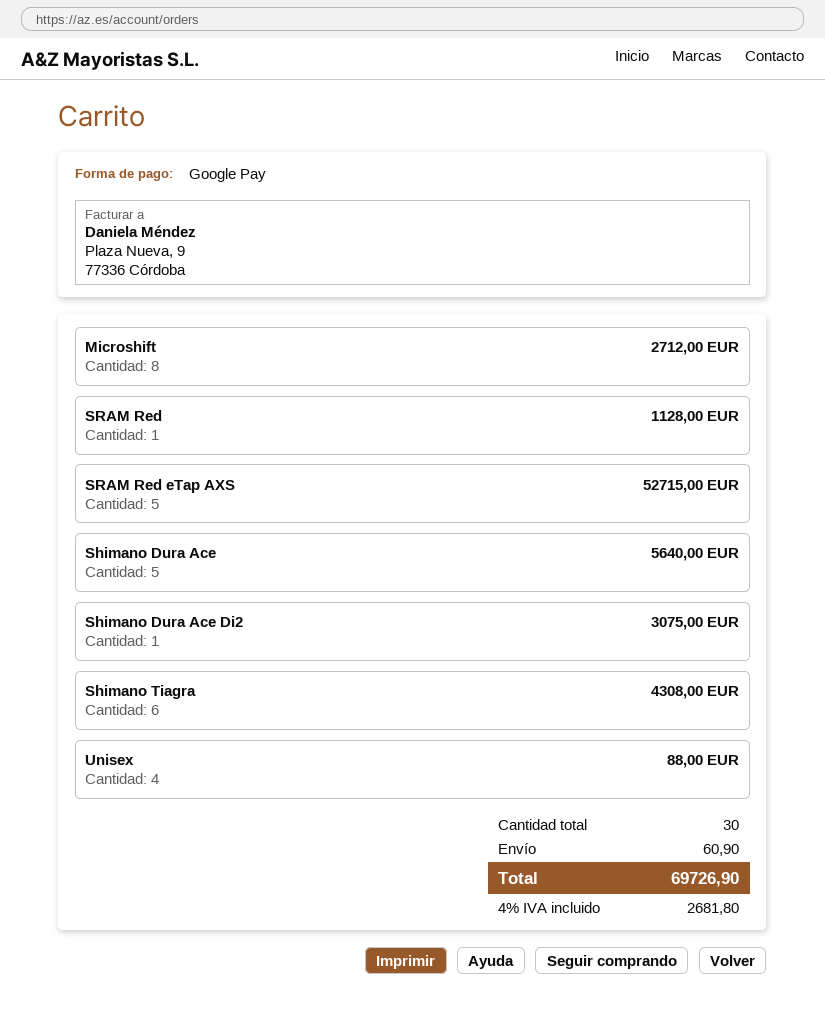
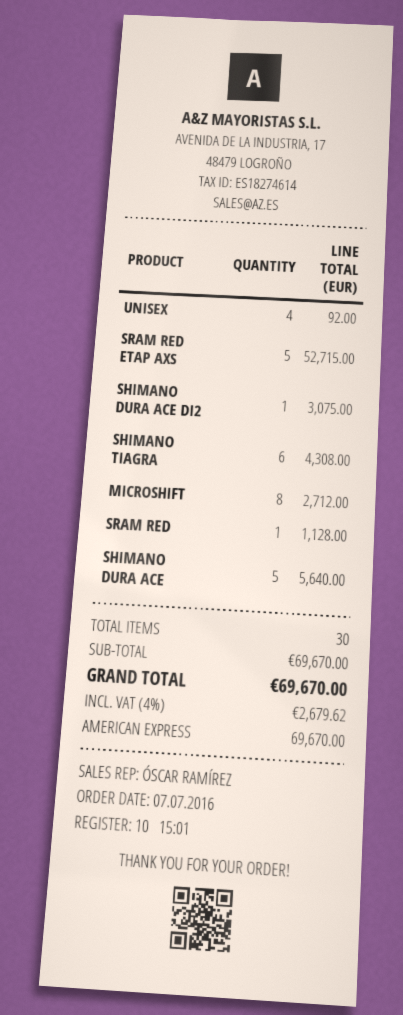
payment method: Google Pay -> American Express
Unisex: 4 for 88.00 -> 4 for 92.00
shipping: 60.90 -> none
tax: 4% = 2681.80 -> 4% = 2679.62
total: 69726.90 -> 69670.00

